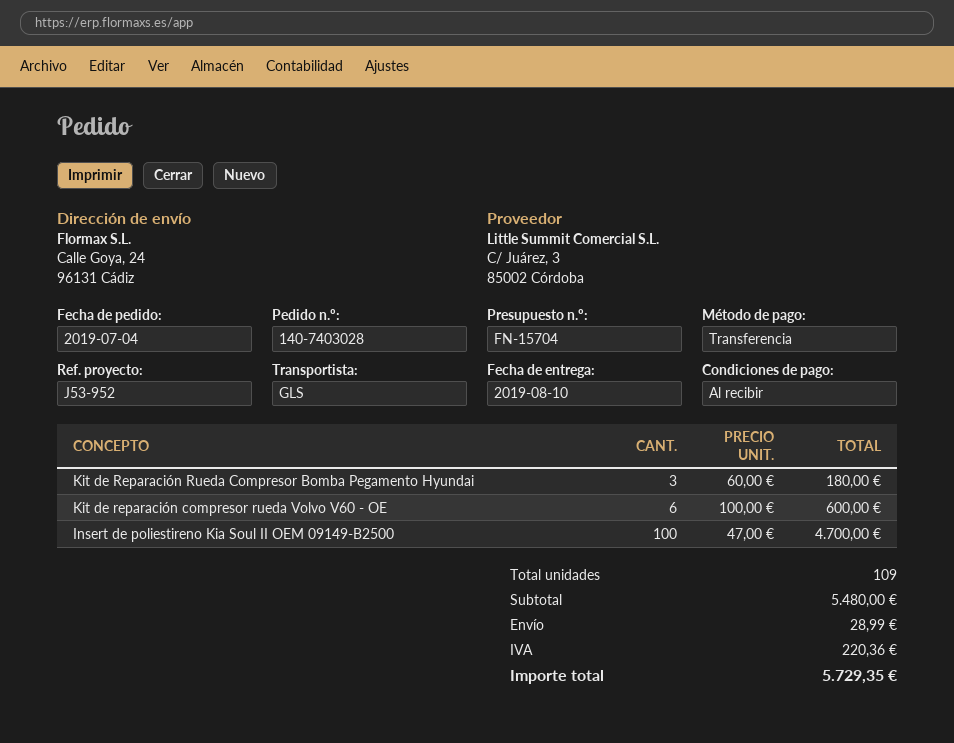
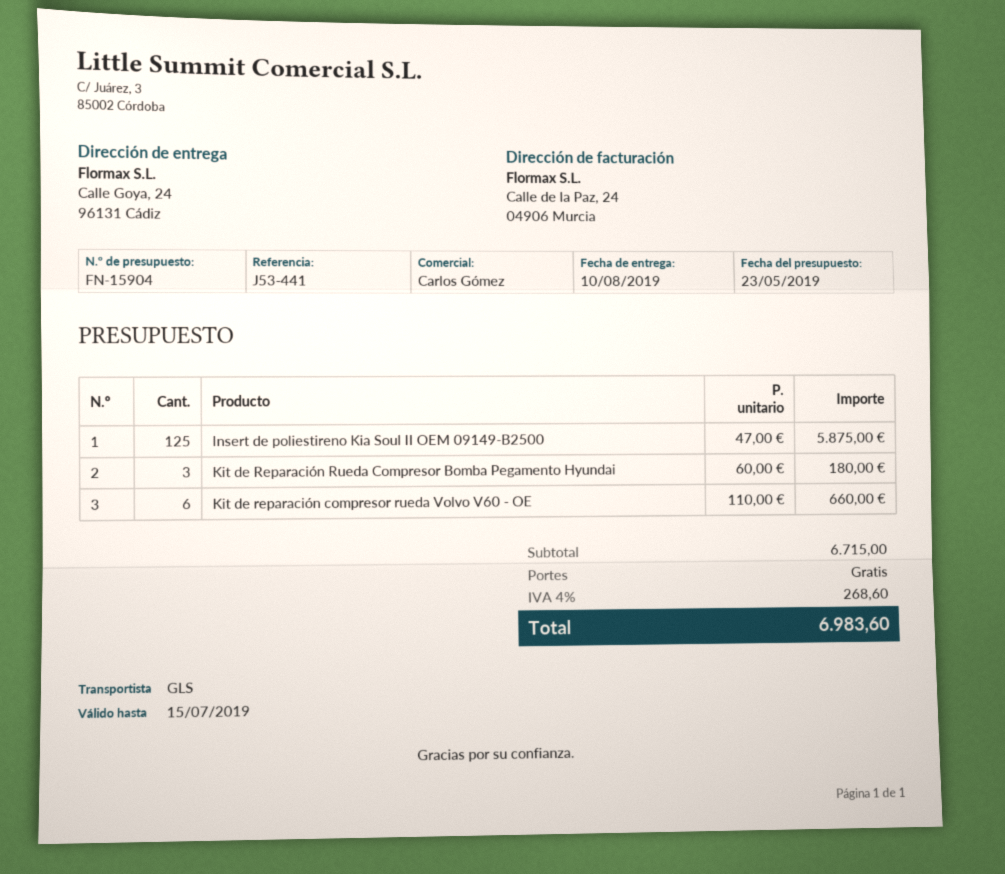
quote number: FN-15704 -> FN-15904
reference: J53-952 -> J53-441
Kit de reparación compresor rueda Volvo V60 - OE: 6 x 100.00 = 600.00 -> 6 x 110.00 = 660.00
Insert de poliestireno Kia Soul II OEM 09149-B2500: 100 x 47.00 = 4700.00 -> 125 x 47.00 = 5875.00
subtotal: 5480.00 -> 6715.00
shipping: 28.99 -> 0.00
tax: 220.36 -> 268.60
total: 5729.35 -> 6983.60

